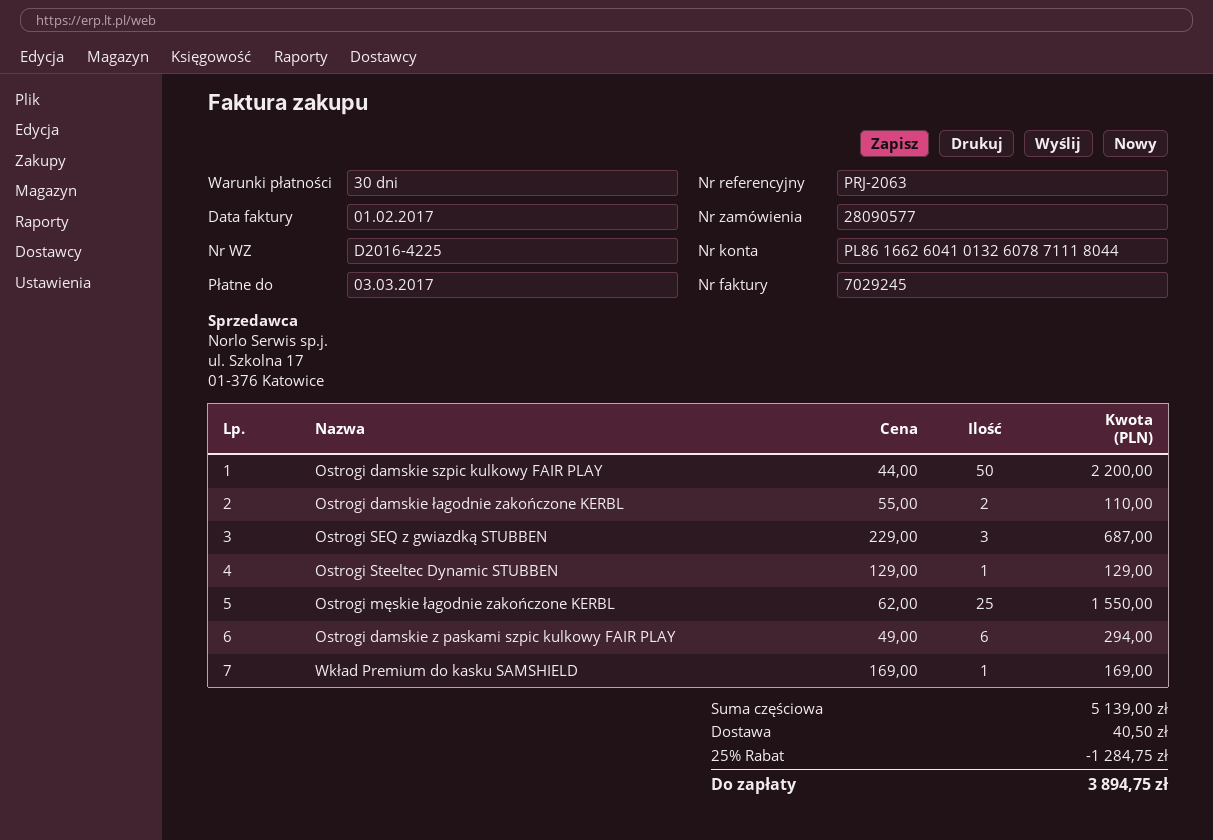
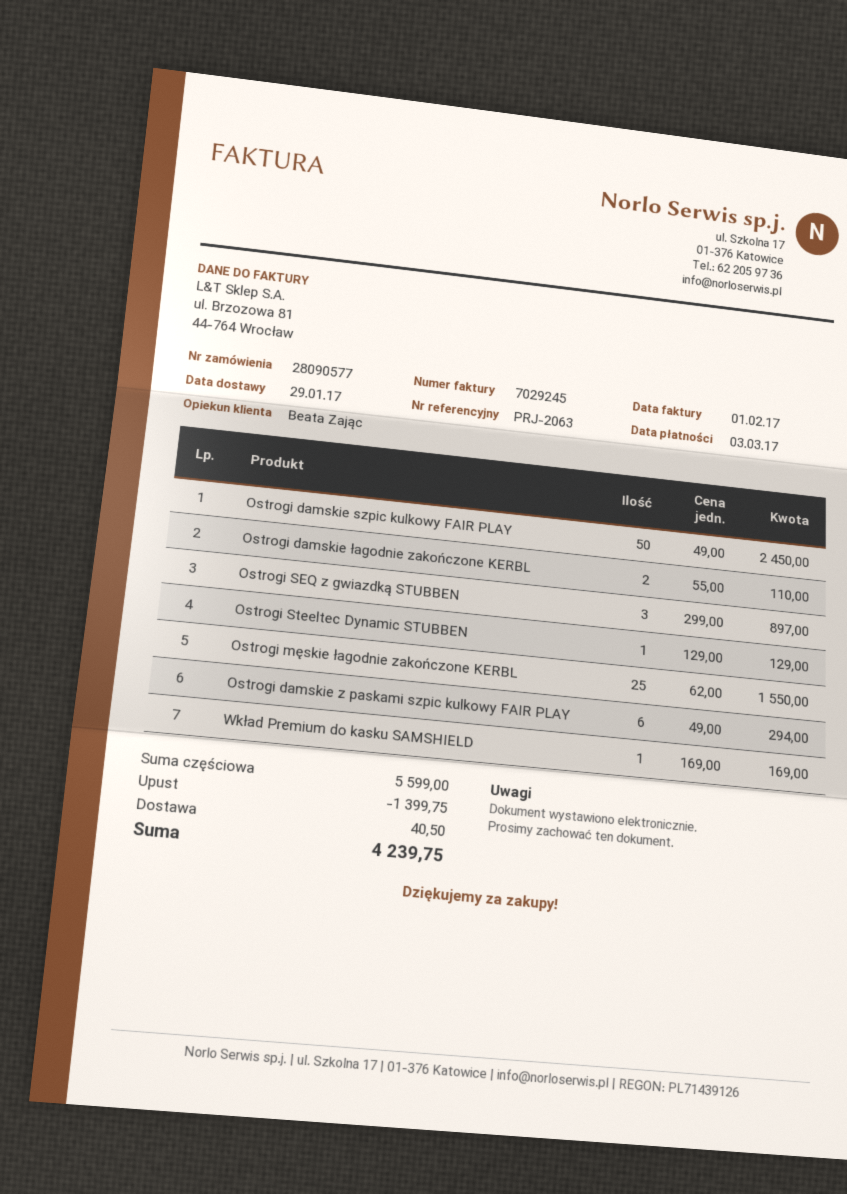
Ostrogi damskie szpic kulkowy FAIR PLAY: 50 x 44.00 = 2200.00 -> 50 x 49.00 = 2450.00
Ostrogi SEQ z gwiazdką STUBBEN: 3 x 229.00 = 687.00 -> 3 x 299.00 = 897.00
subtotal: 5139.00 -> 5599.00
discount: 1284.75 -> 1399.75
total: 3894.75 -> 4239.75

